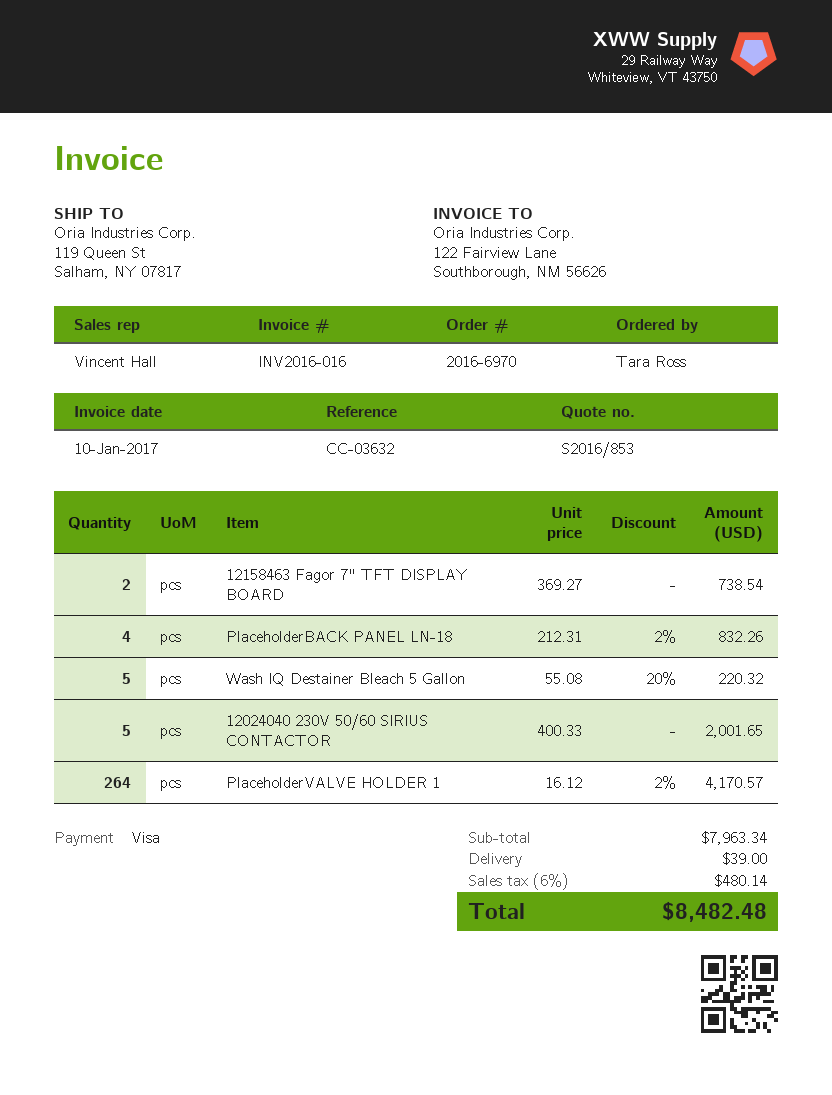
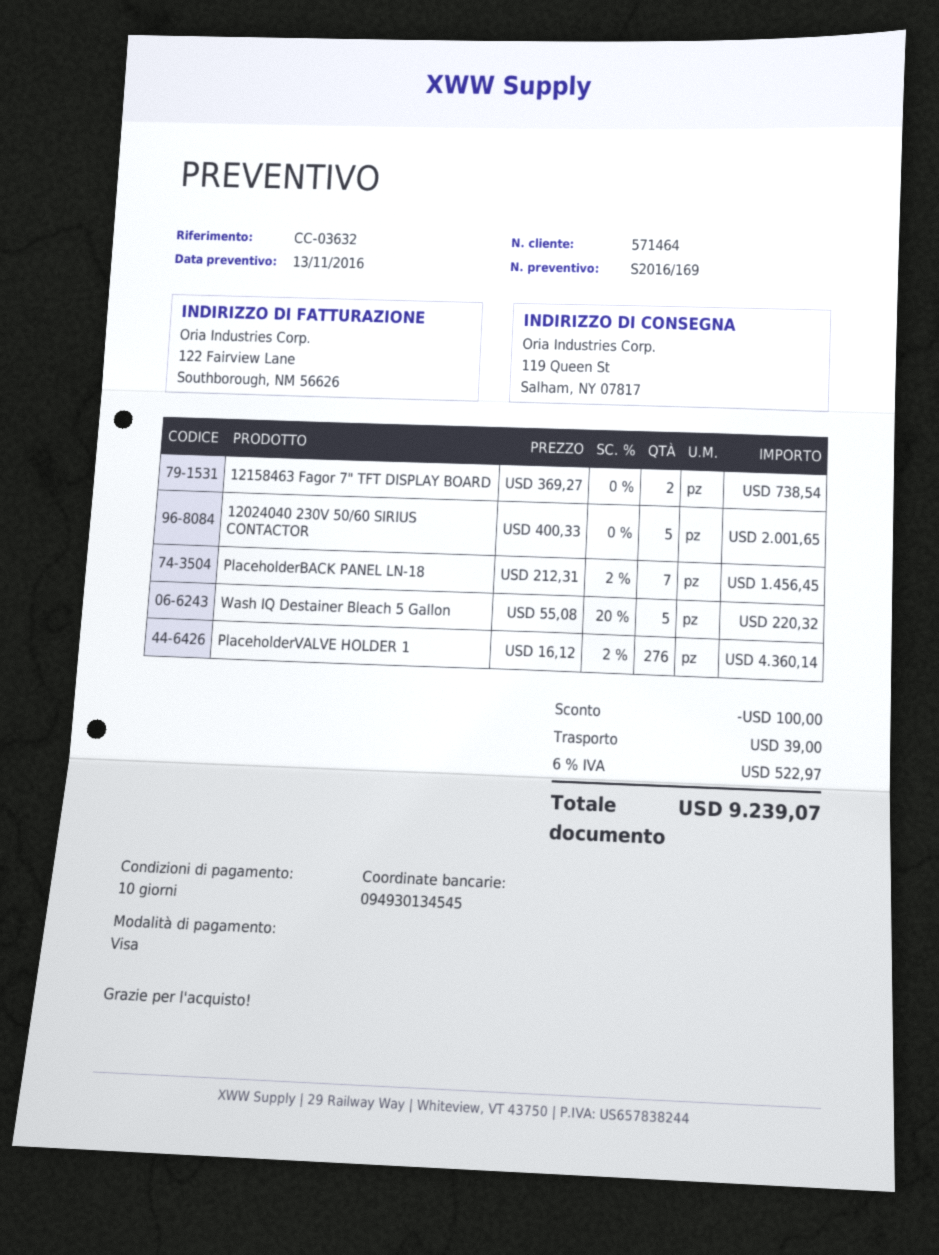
quote number: S2016/853 -> S2016/169
PlaceholderBACK PANEL LN-18: 4 x 212.31 - 2% = 832.26 -> 7 x 212.31 - 2% = 1456.45
PlaceholderVALVE HOLDER 1: 264 x 16.12 - 2% = 4170.57 -> 276 x 16.12 - 2% = 4360.14
discount: none -> 100.00
tax: 6% = 480.14 -> 6% = 522.97
total: 8482.48 -> 9239.07

